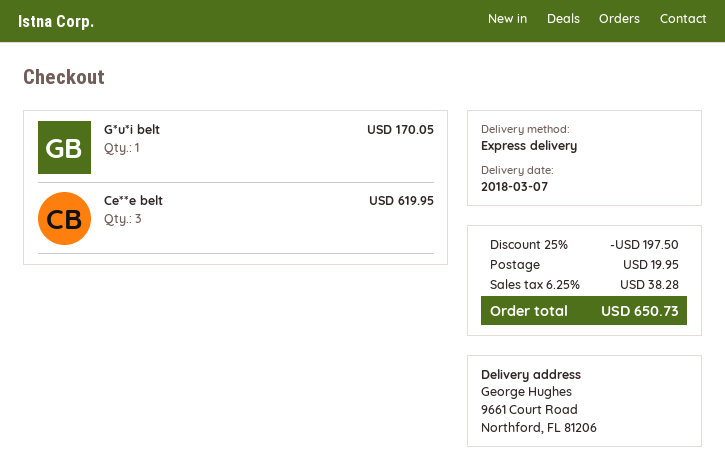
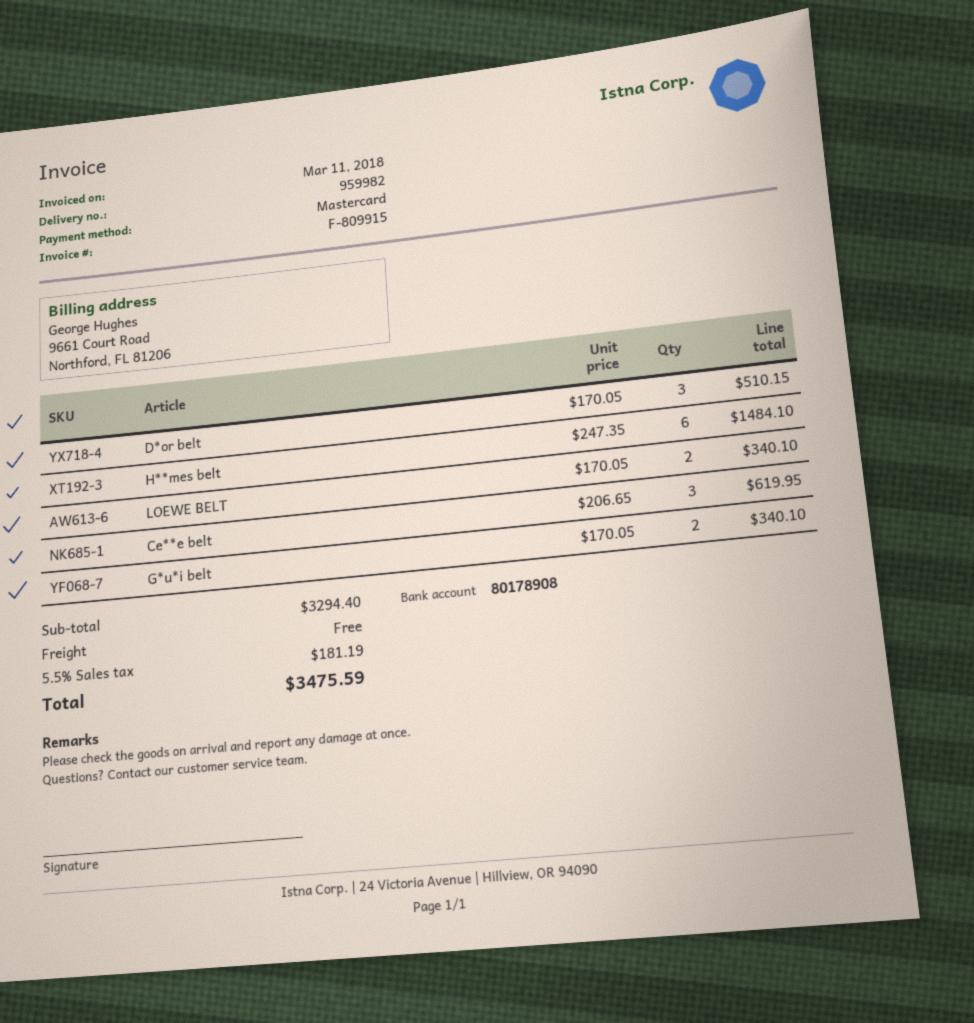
G*u*i belt: 1 for 170.05 -> 2 for 340.10
D*or belt: none -> 3 for 510.15
H**mes belt: none -> 6 for 1484.10
LOEWE BELT: none -> 2 for 340.10
discount: 25% = 197.50 -> none
shipping: 19.95 -> 0.00
tax: 6.25% = 38.28 -> 5.5% = 181.19
total: 650.73 -> 3475.59

